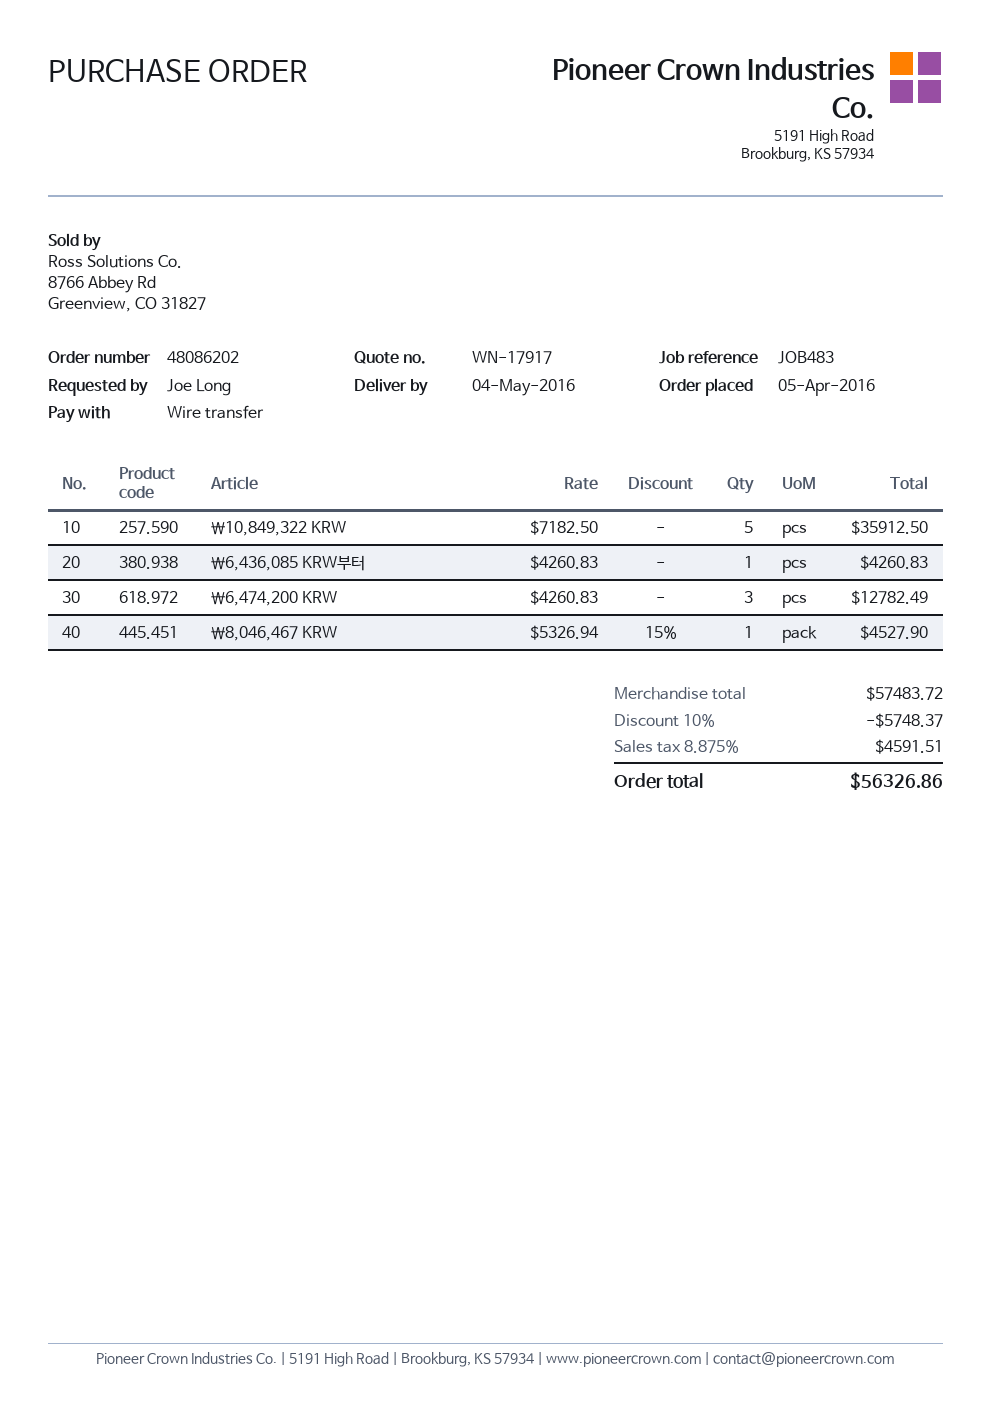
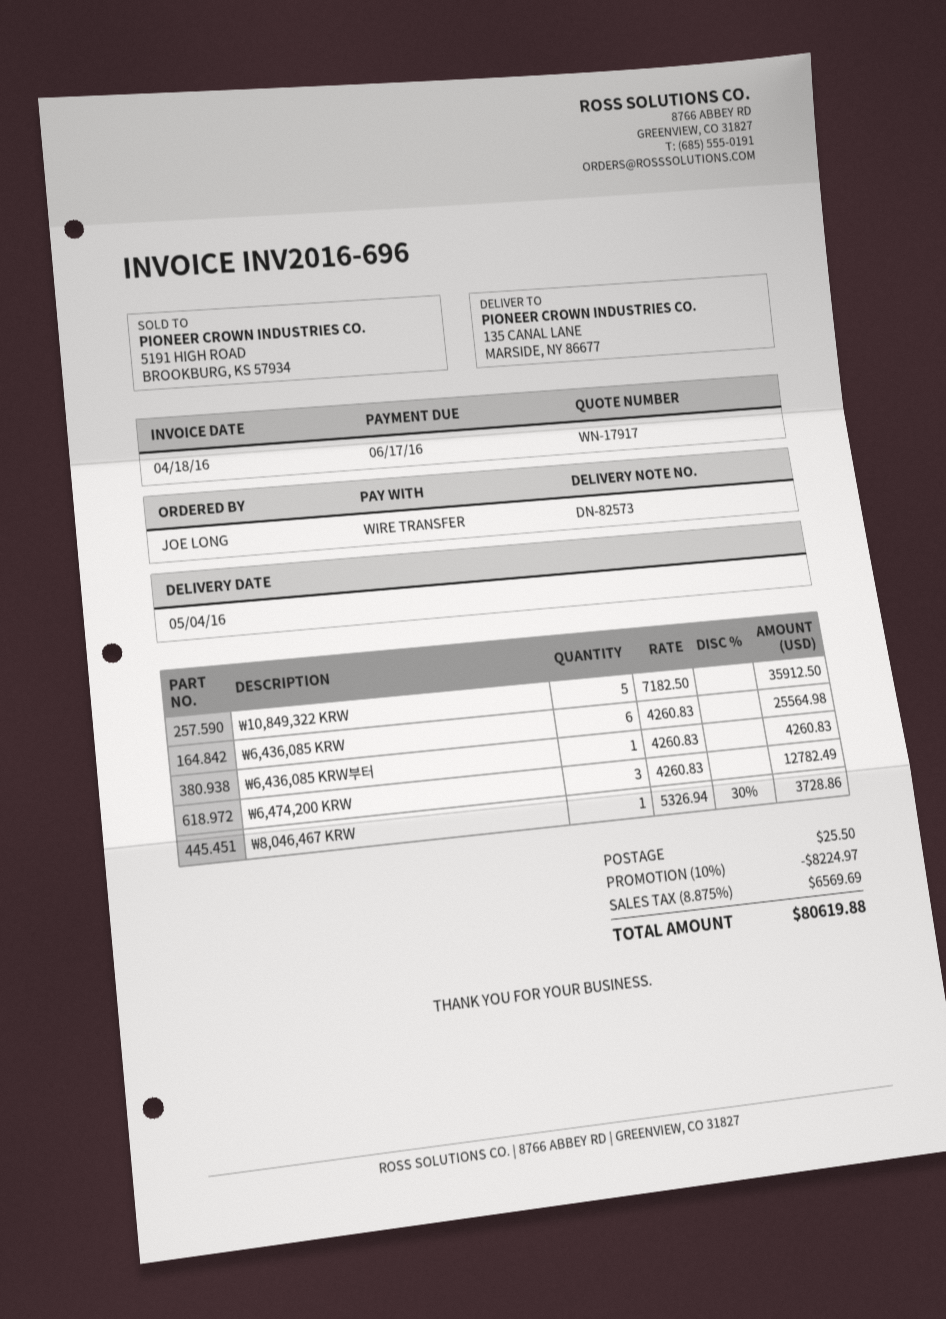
₩8,046,467 KRW: 1 x 5326.94 - 15% = 4527.90 -> 1 x 5326.94 - 30% = 3728.86
₩6,436,085 KRW: none -> 6 x 4260.83 = 25564.98
discount: 10% = 5748.37 -> 10% = 8224.97
shipping: none -> 25.50
tax: 8.875% = 4591.51 -> 8.875% = 6569.69
total: 56326.86 -> 80619.88

